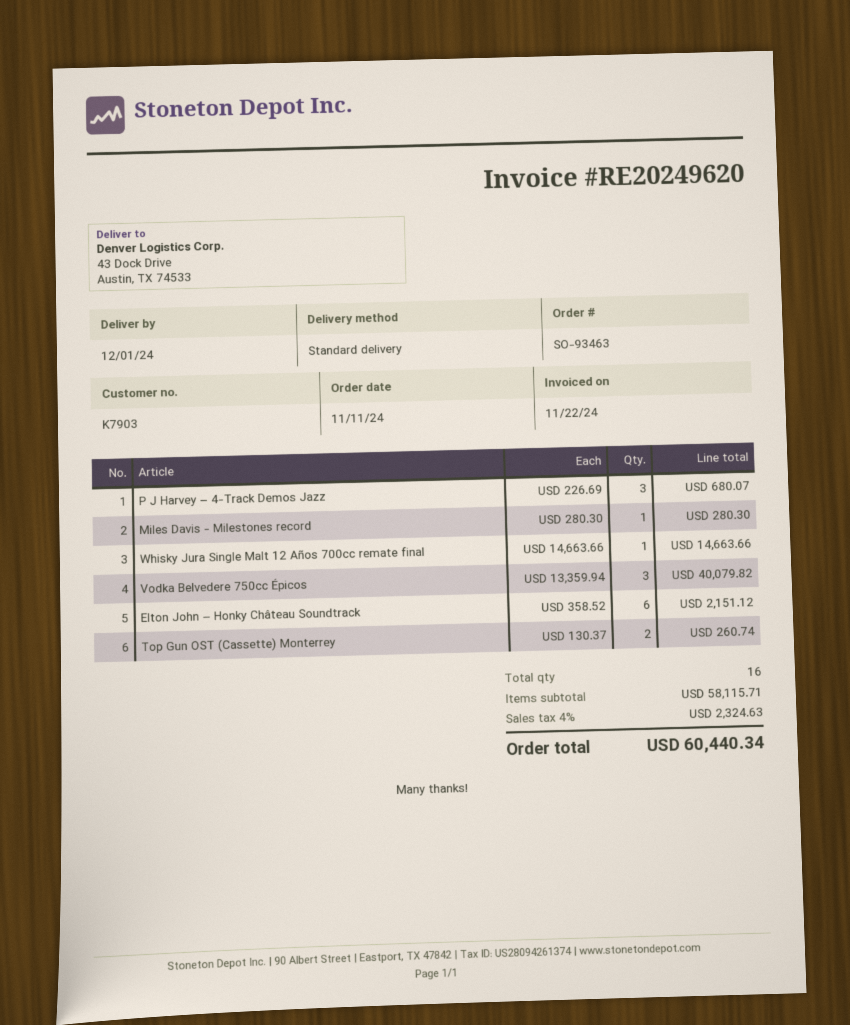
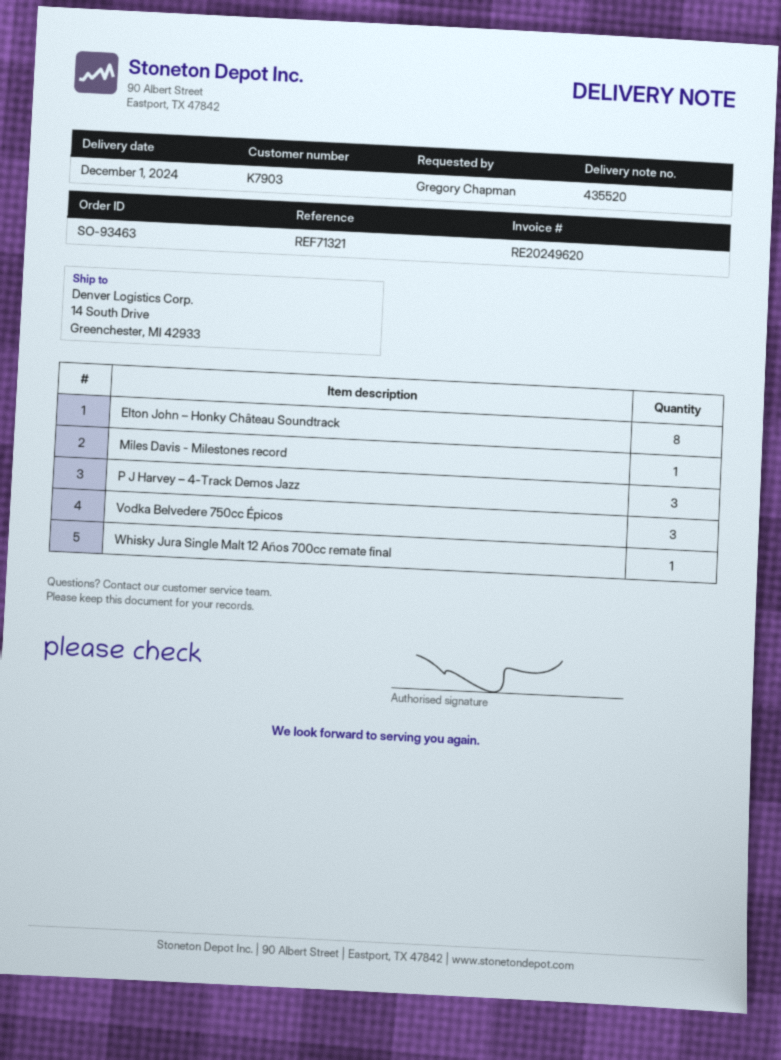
ship to: 43 Dock Drive, Austin, TX 74533 -> 14 South Drive, Greenchester, MI 42933
Elton John – Honky Château Soundtrack: 6 -> 8
Top Gun OST (Cassette) Monterrey: 2 -> none

